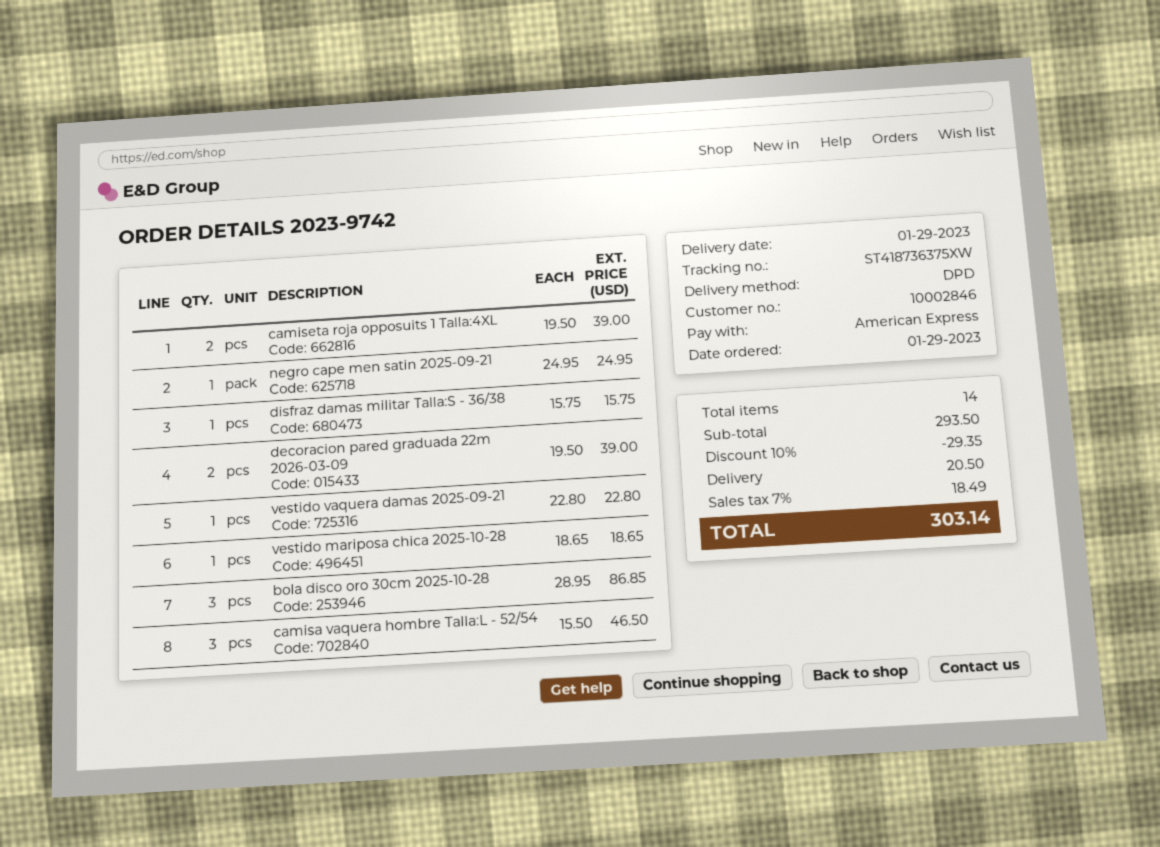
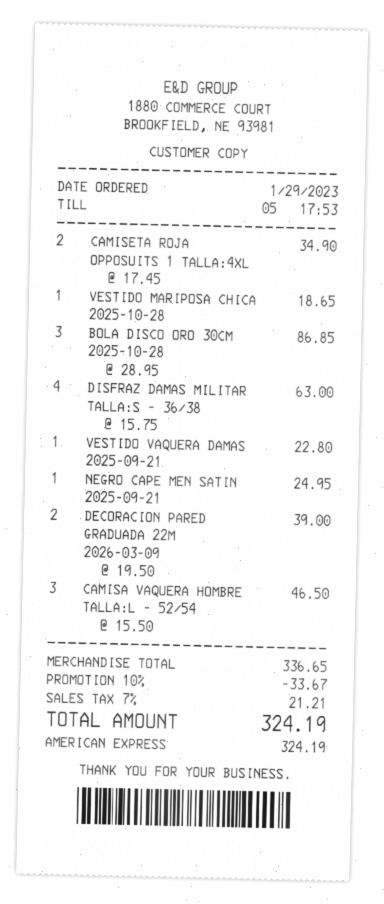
camiseta roja opposuits 1 Talla:4XL: 2 x 19.50 = 39.00 -> 2 x 17.45 = 34.90
disfraz damas militar Talla:S - 36/38: 1 x 15.75 = 15.75 -> 4 x 15.75 = 63.00
subtotal: 293.50 -> 336.65
discount: 10% = 29.35 -> 10% = 33.67
shipping: 20.50 -> none
tax: 7% = 18.49 -> 7% = 21.21
total: 303.14 -> 324.19

